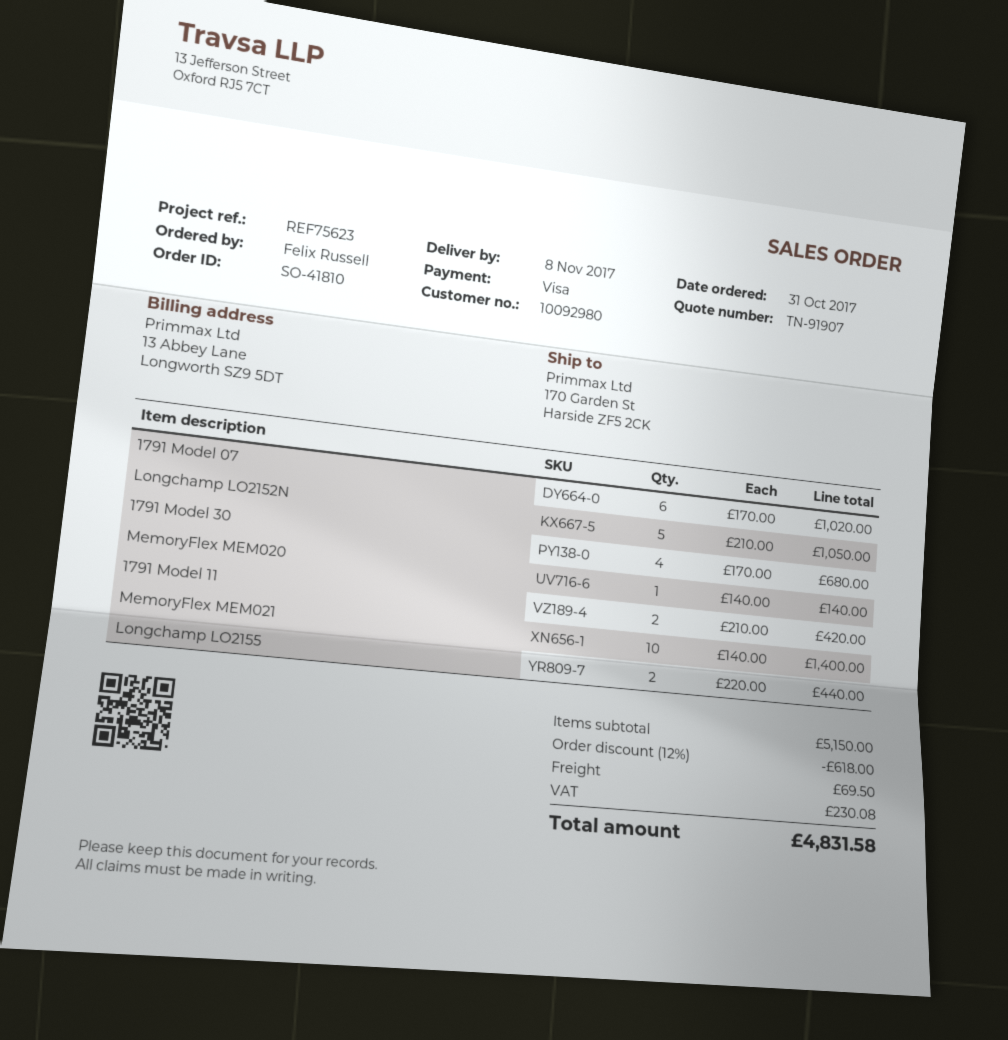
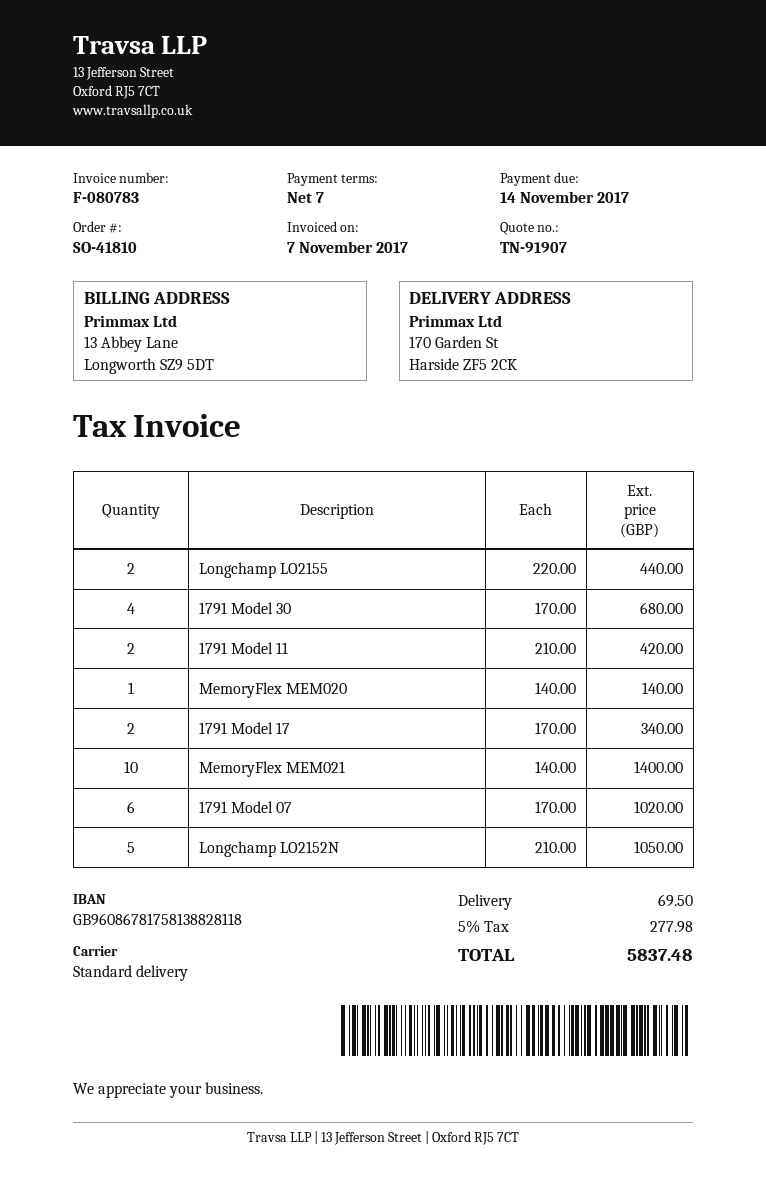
1791 Model 17: none -> 2 x 170.00 = 340.00
discount: 12% = 618.00 -> none
tax: 230.08 -> 277.98
total: 4831.58 -> 5837.48

